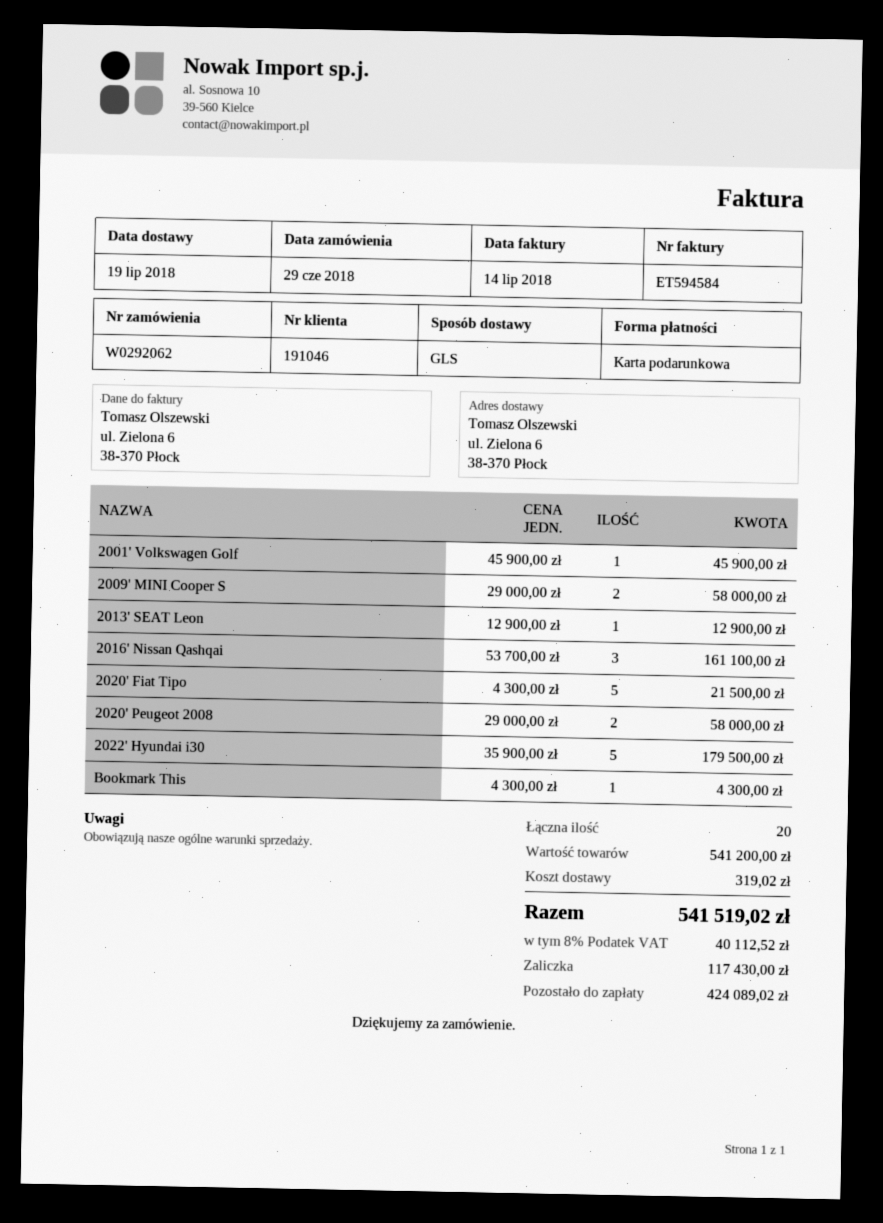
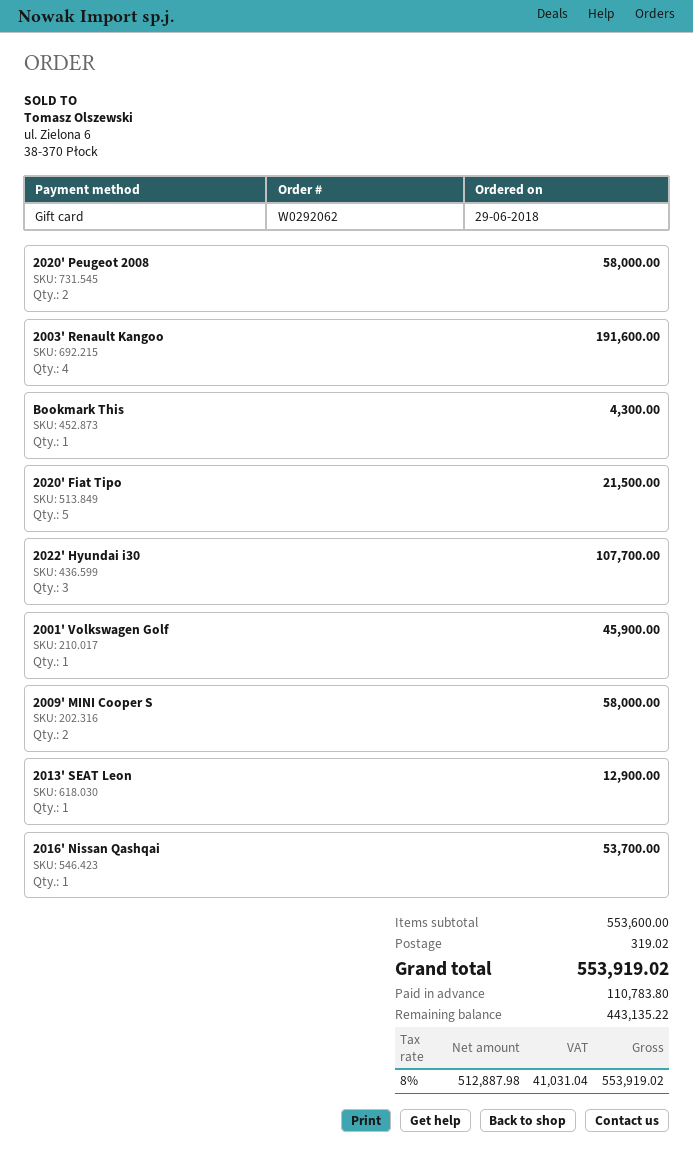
2016' Nissan Qashqai: 3 for 161100.00 -> 1 for 53700.00
2022' Hyundai i30: 5 for 179500.00 -> 3 for 107700.00
2003' Renault Kangoo: none -> 4 for 191600.00
subtotal: 541200.00 -> 553600.00
tax: 8% = 40112.52 -> 8% = 41031.04
total: 541519.02 -> 553919.02
deposit: 117430.00 -> 110783.80
balance: 424089.02 -> 443135.22

